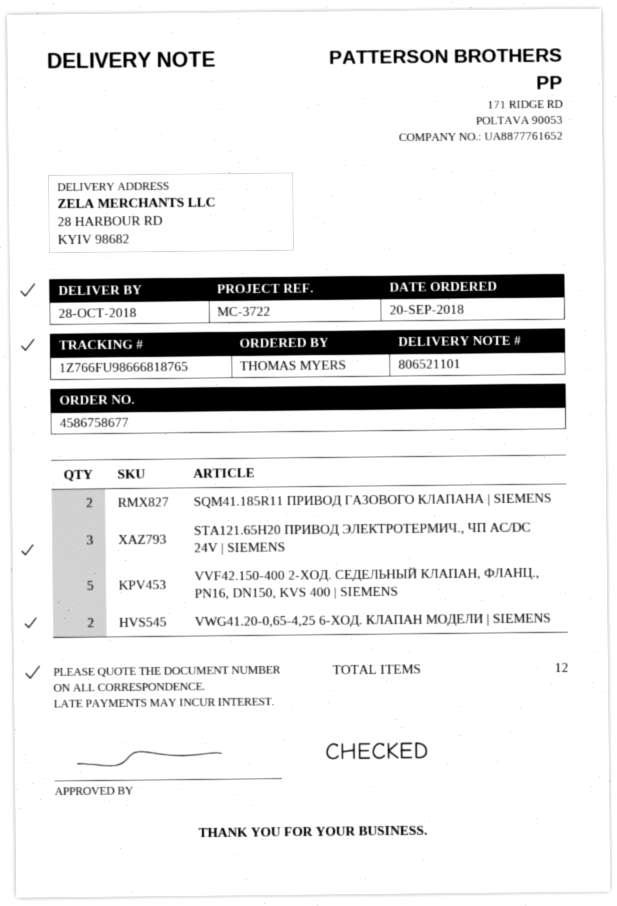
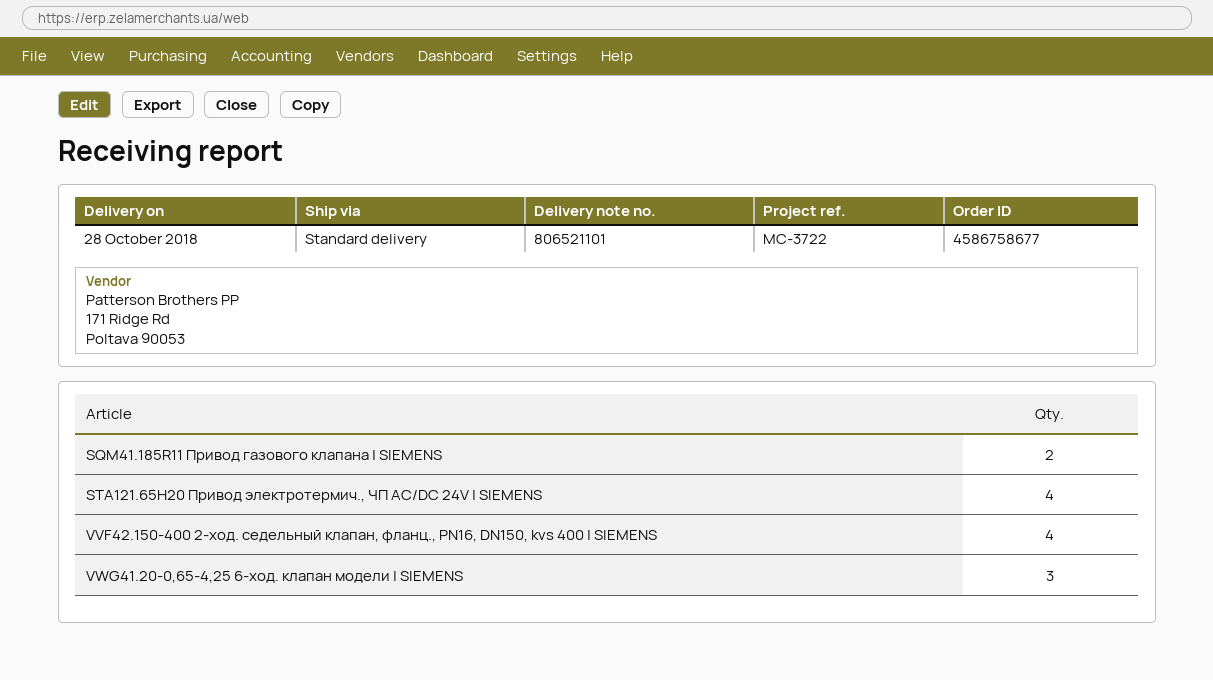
STA121.65H20 ПРИВОД ЭЛЕКТРОТЕРМИЧ., ЧП AC/DC 24V | SIEMENS: 3 -> 4
VVF42.150-400 2-ХОД. СЕДЕЛЬНЫЙ КЛАПАН, ФЛАНЦ., PN16, DN150, KVS 400 | SIEMENS: 5 -> 4
VWG41.20-0,65-4,25 6-ХОД. КЛАПАН МОДЕЛИ | SIEMENS: 2 -> 3

